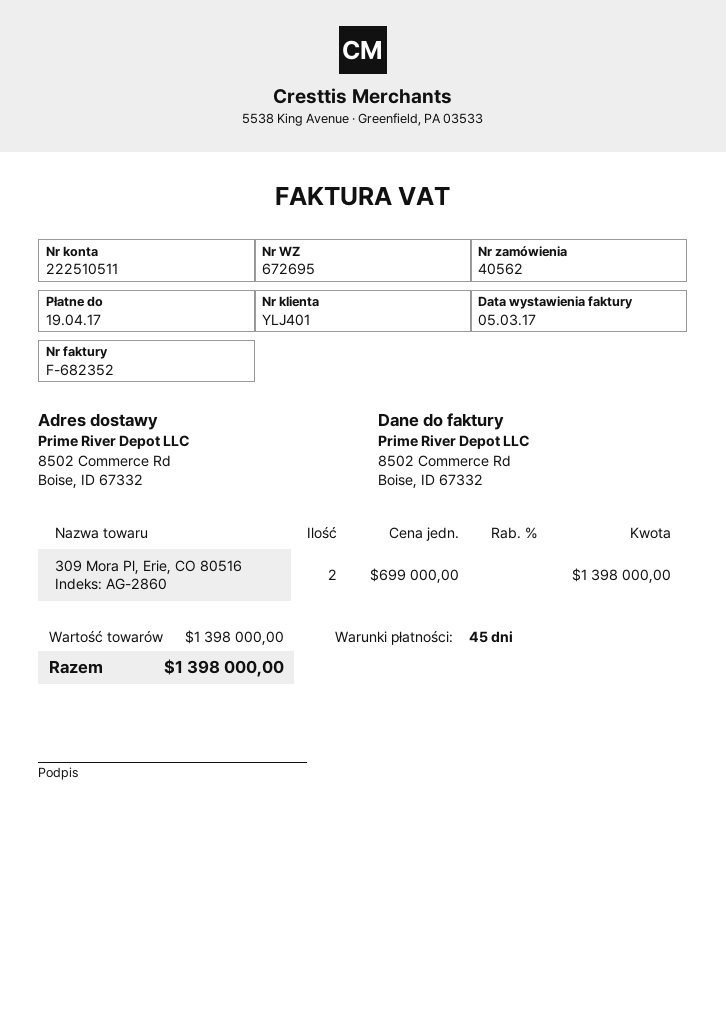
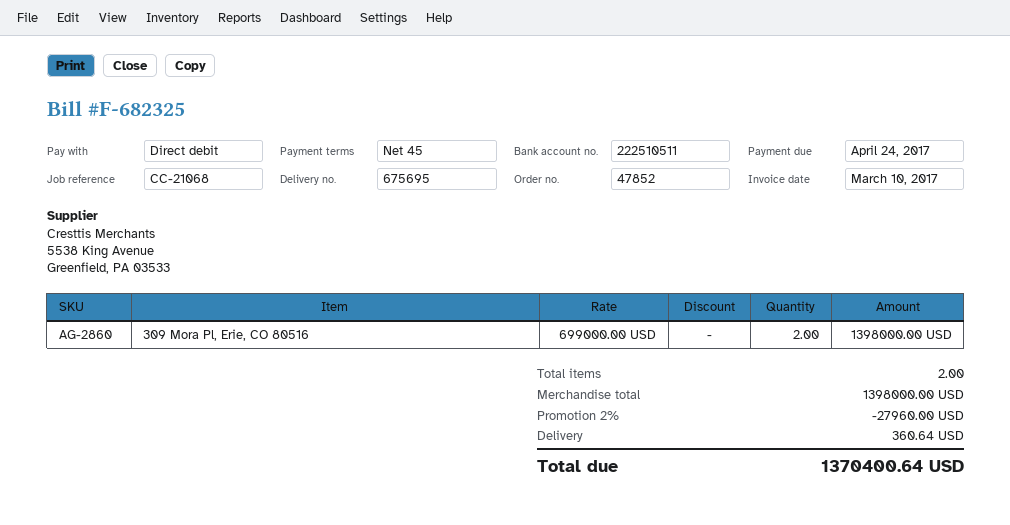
order number: 40562 -> 47852
delivery note number: 672695 -> 675695
invoice number: F-682352 -> F-682325
invoice date: 2017-03-05 -> 2017-03-10
due date: 2017-04-19 -> 2017-04-24
discount: none -> 2% = 27960.00
shipping: none -> 360.64
total: 1398000.00 -> 1370400.64

